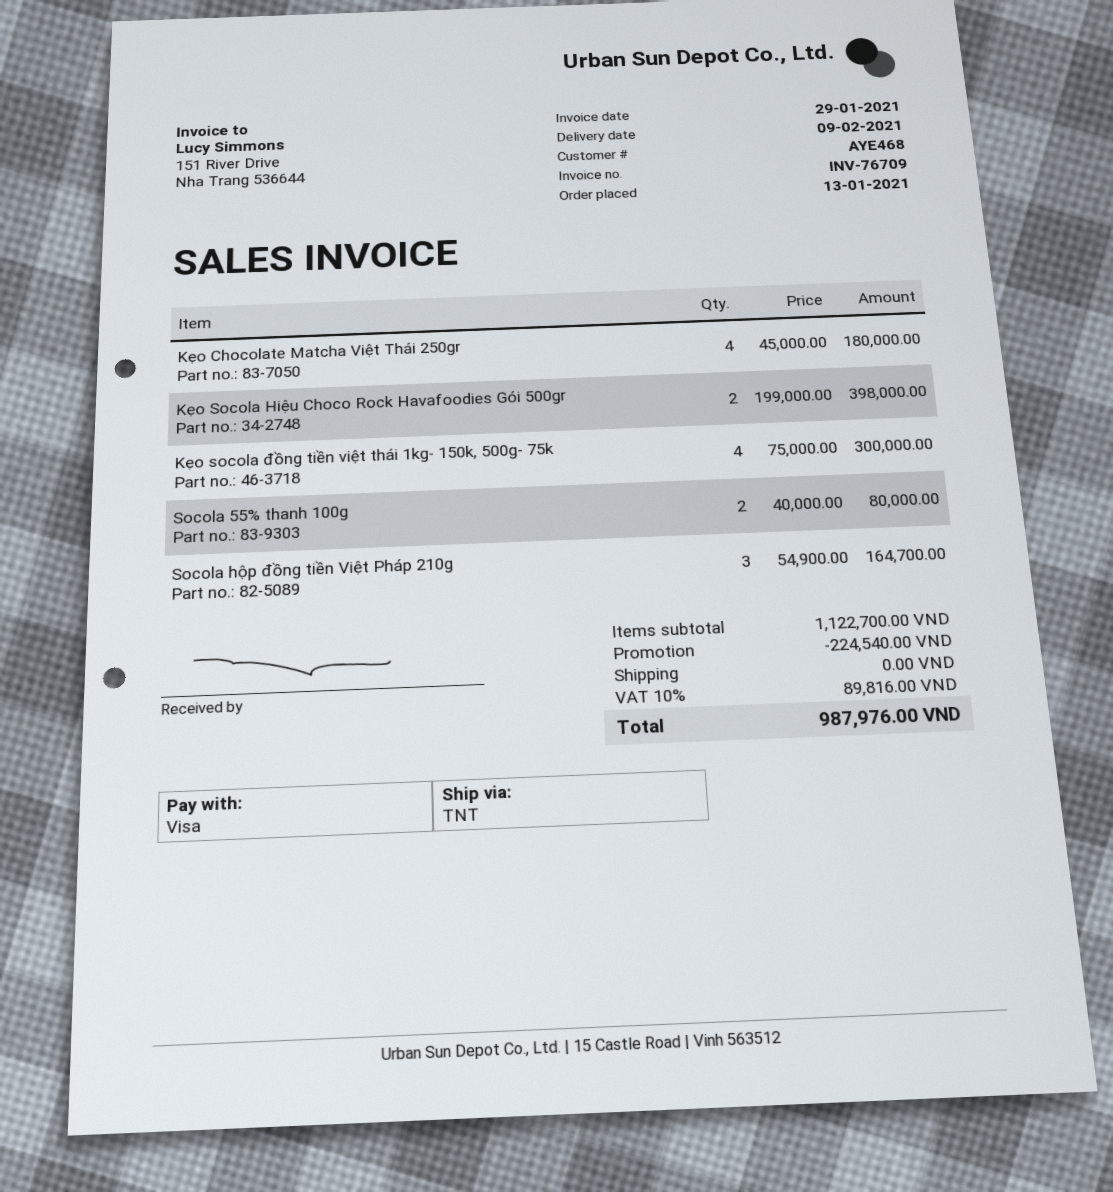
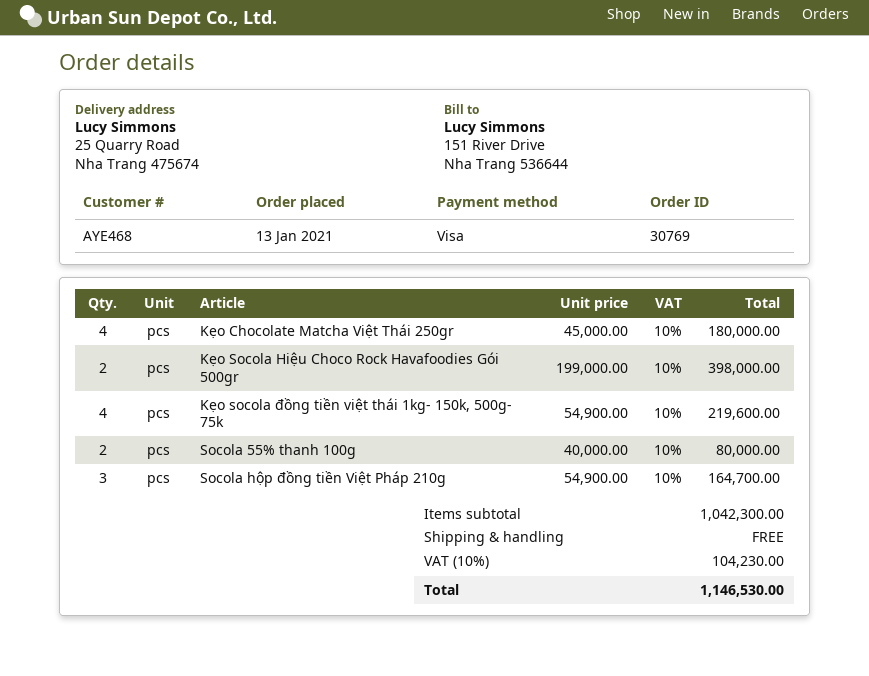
Kẹo socola đồng tiền việt thái 1kg- 150k, 500g- 75k: 4 x 75000.00 = 300000.00 -> 4 x 54900.00 = 219600.00
subtotal: 1122700.00 -> 1042300.00
discount: 224540.00 -> none
tax: 10% = 89816.00 -> 10% = 104230.00
total: 987976.00 -> 1146530.00

